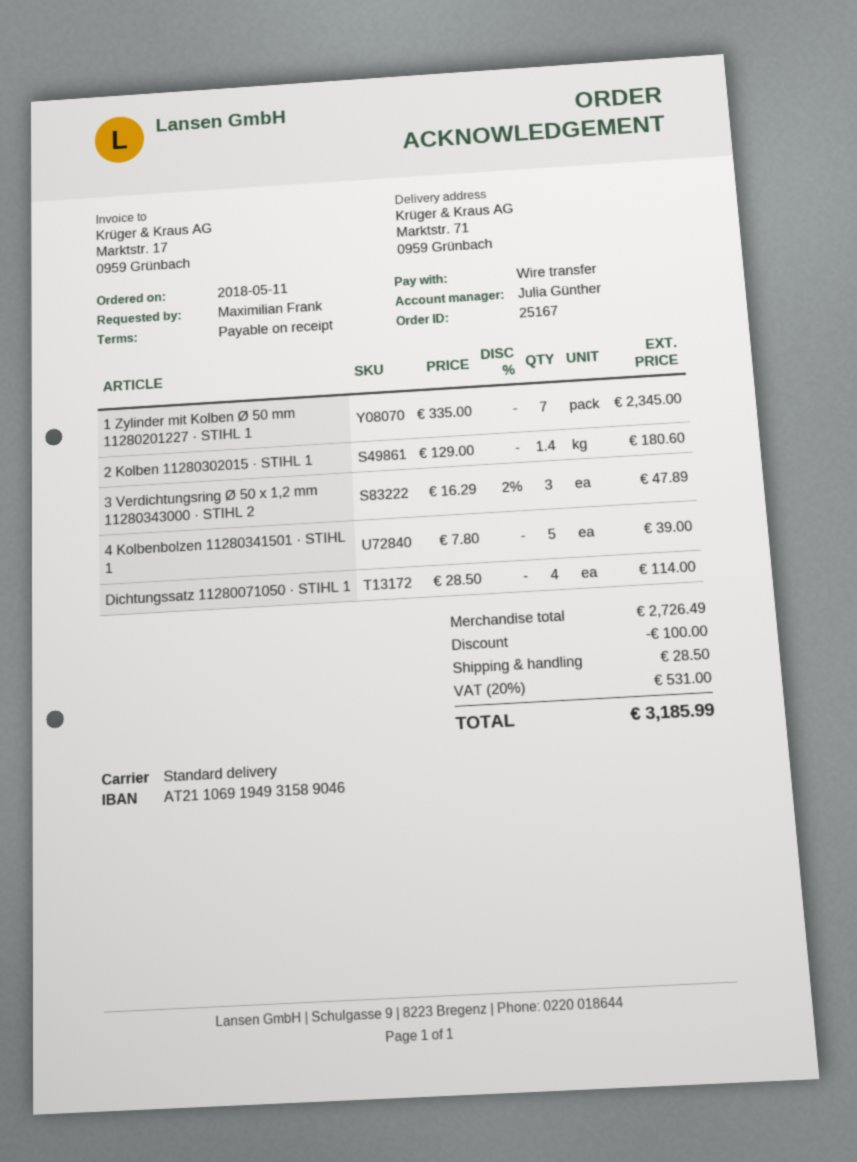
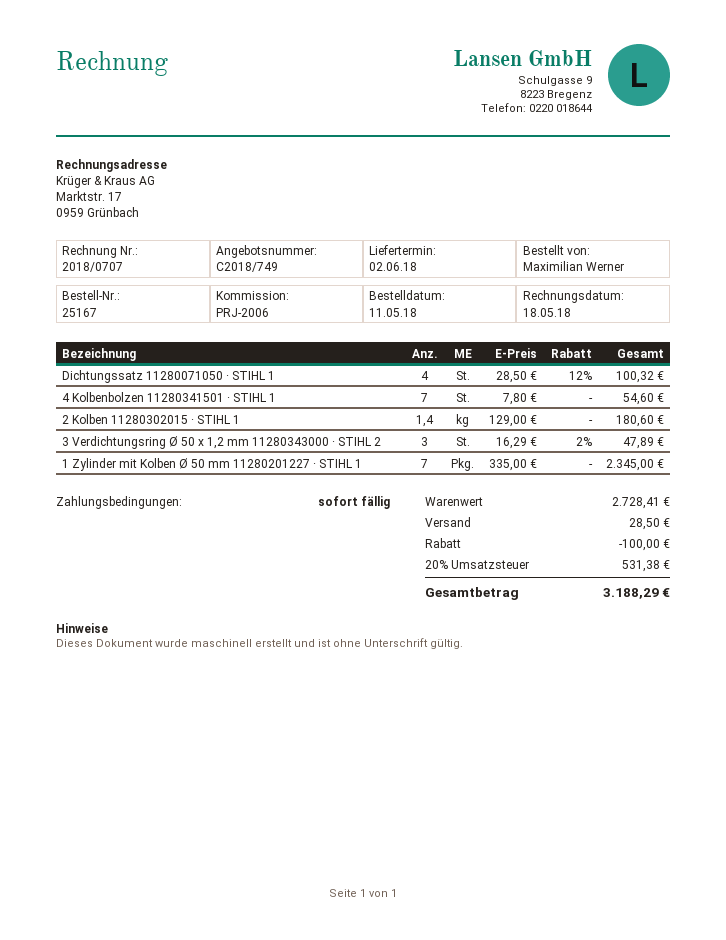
ordered by: Maximilian Frank -> Maximilian Werner
4 Kolbenbolzen 11280341501 · STIHL 1: 5 x 7.80 = 39.00 -> 7 x 7.80 = 54.60
Dichtungssatz 11280071050 · STIHL 1: 4 x 28.50 = 114.00 -> 4 x 28.50 - 12% = 100.32
subtotal: 2726.49 -> 2728.41
tax: 20% = 531.00 -> 20% = 531.38
total: 3185.99 -> 3188.29

